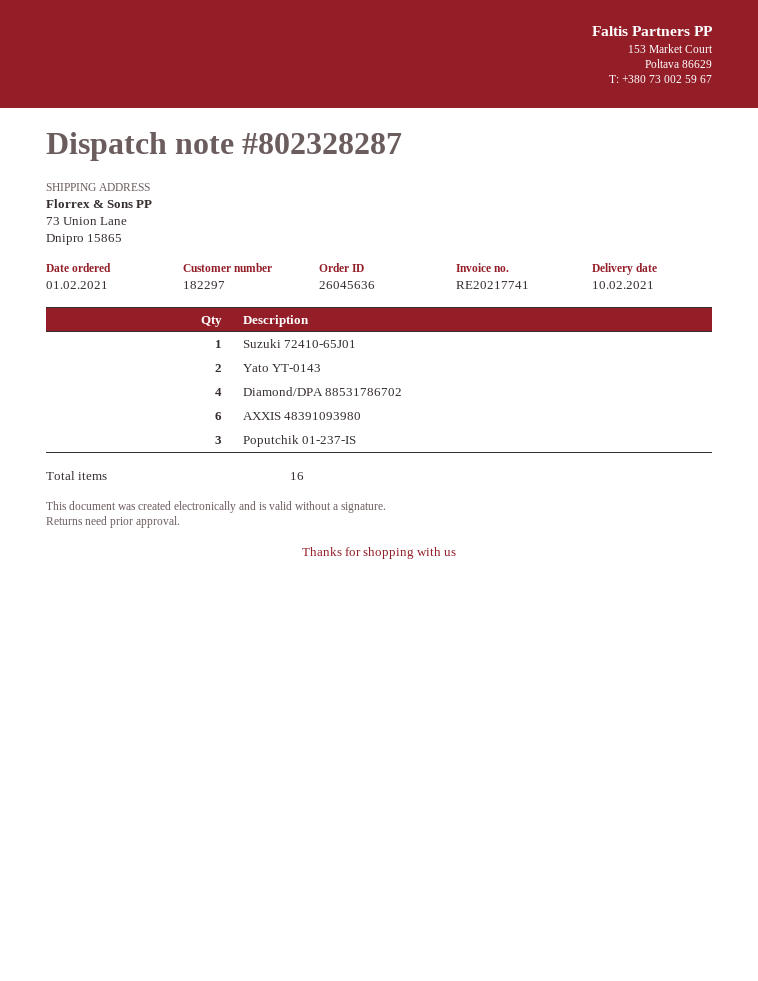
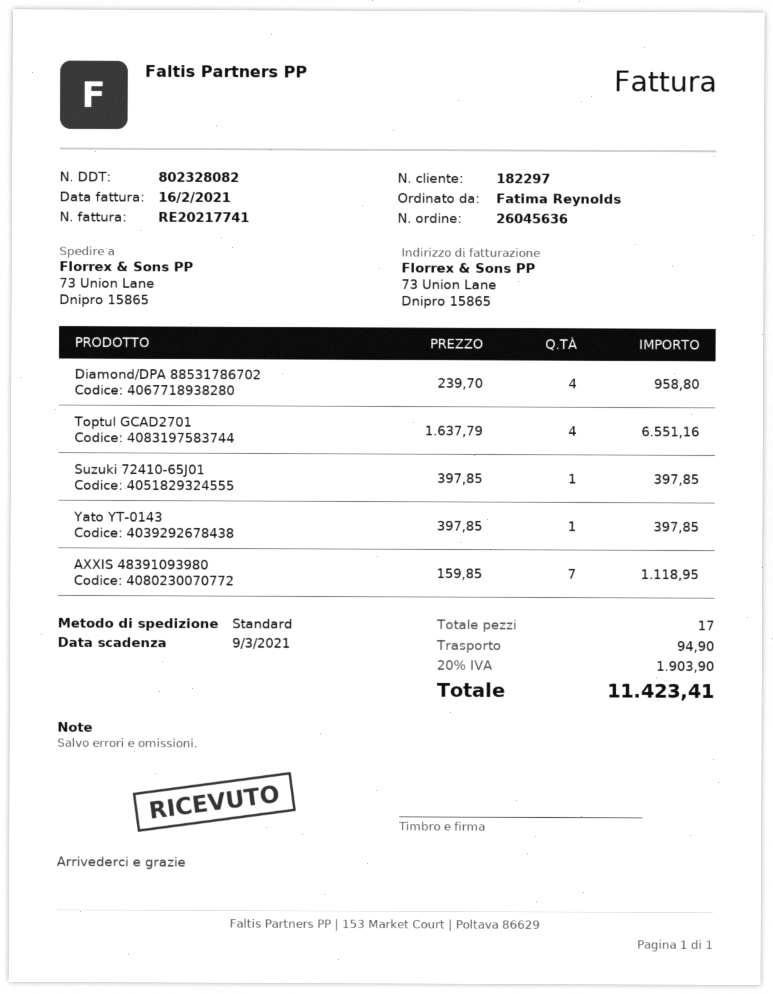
delivery note number: 802328287 -> 802328082
Yato YT-0143: 2 -> 1
AXXIS 48391093980: 6 -> 7
Poputchik 01-237-IS: 3 -> none
Toptul GCAD2701: none -> 4
total quantity: 16 -> 17

